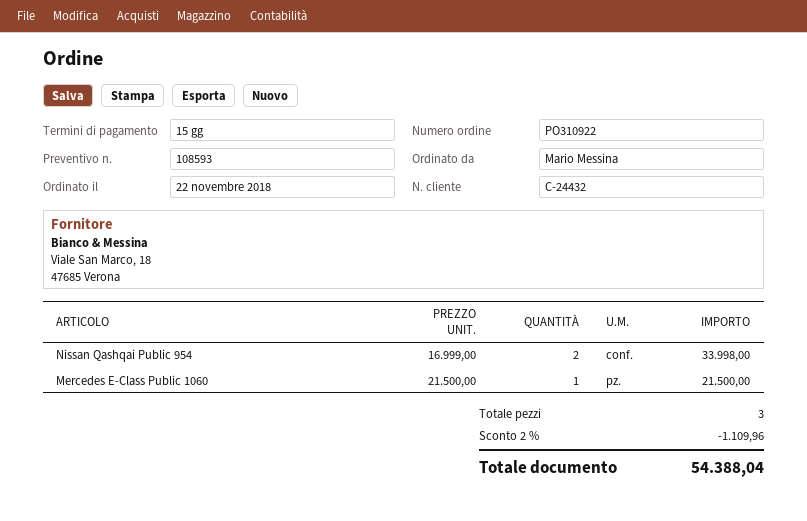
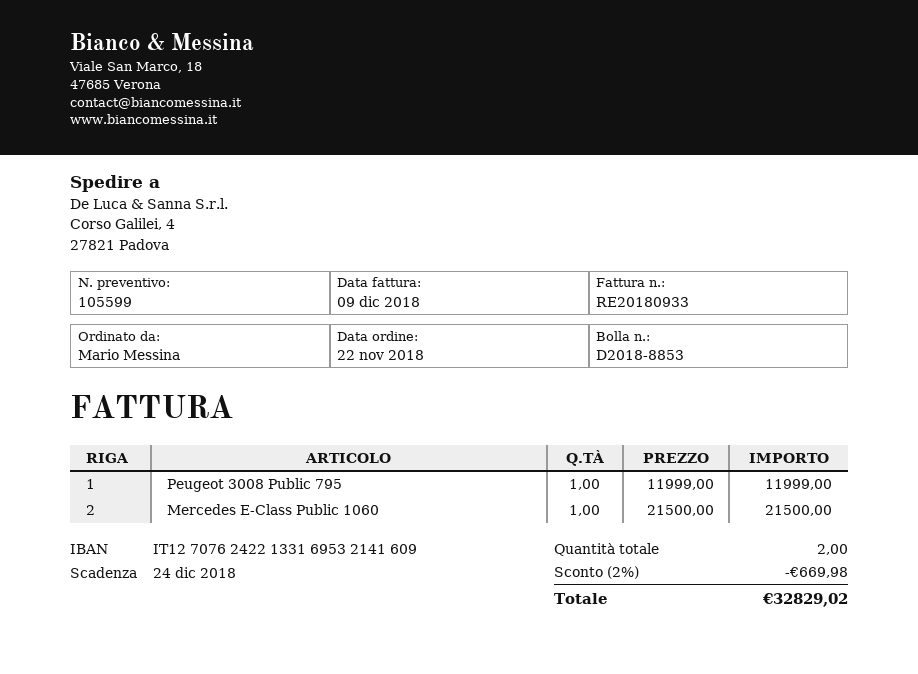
quote number: 108593 -> 105599
Nissan Qashqai Public 954: 2 x 16999.00 = 33998.00 -> none
Peugeot 3008 Public 795: none -> 1 x 11999.00 = 11999.00
total quantity: 3 -> 2
discount: 2% = 1109.96 -> 2% = 669.98
total: 54388.04 -> 32829.02

